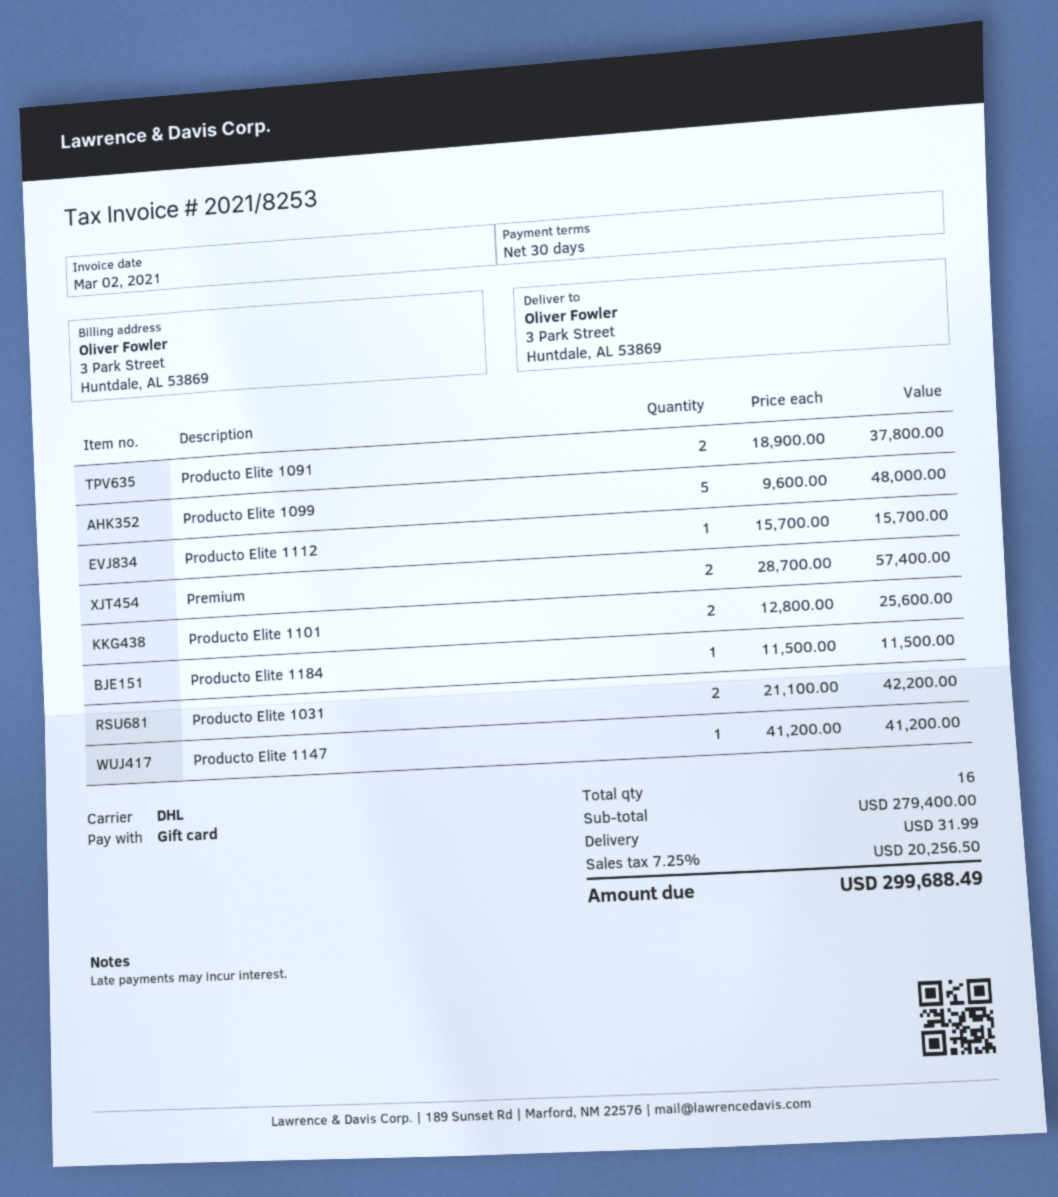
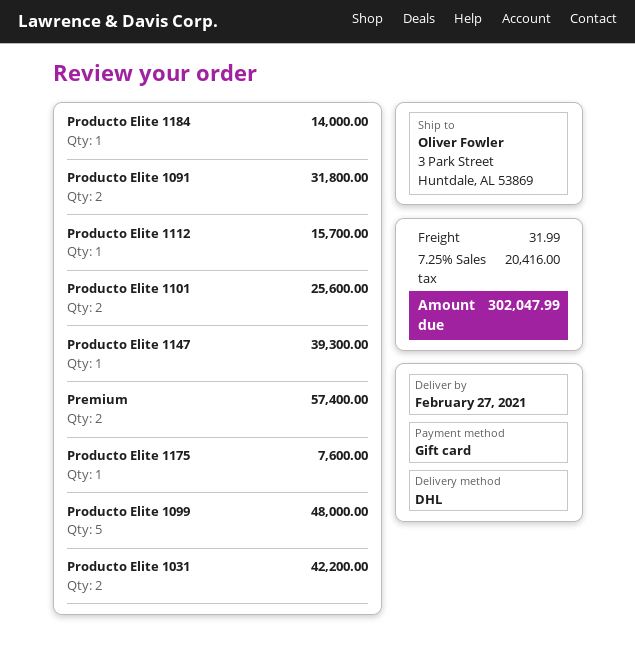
Producto Elite 1091: 2 for 37800.00 -> 2 for 31800.00
Producto Elite 1184: 1 for 11500.00 -> 1 for 14000.00
Producto Elite 1147: 1 for 41200.00 -> 1 for 39300.00
Producto Elite 1175: none -> 1 for 7600.00
tax: 7.25% = 20256.50 -> 7.25% = 20416.00
total: 299688.49 -> 302047.99

